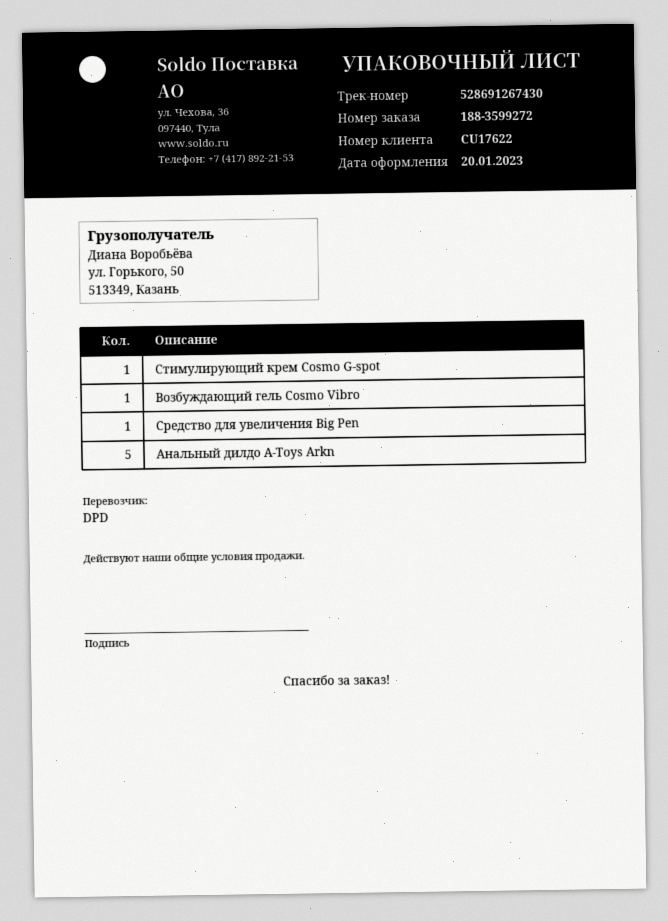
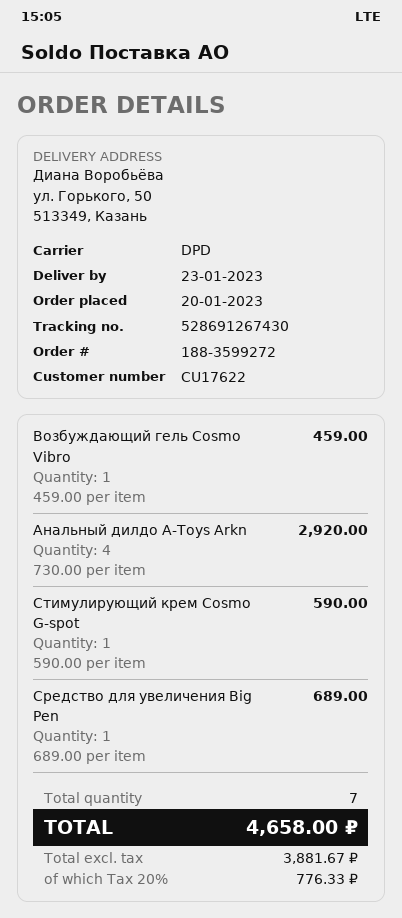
Анальный дилдо A-Toys Arkn: 5 -> 4

